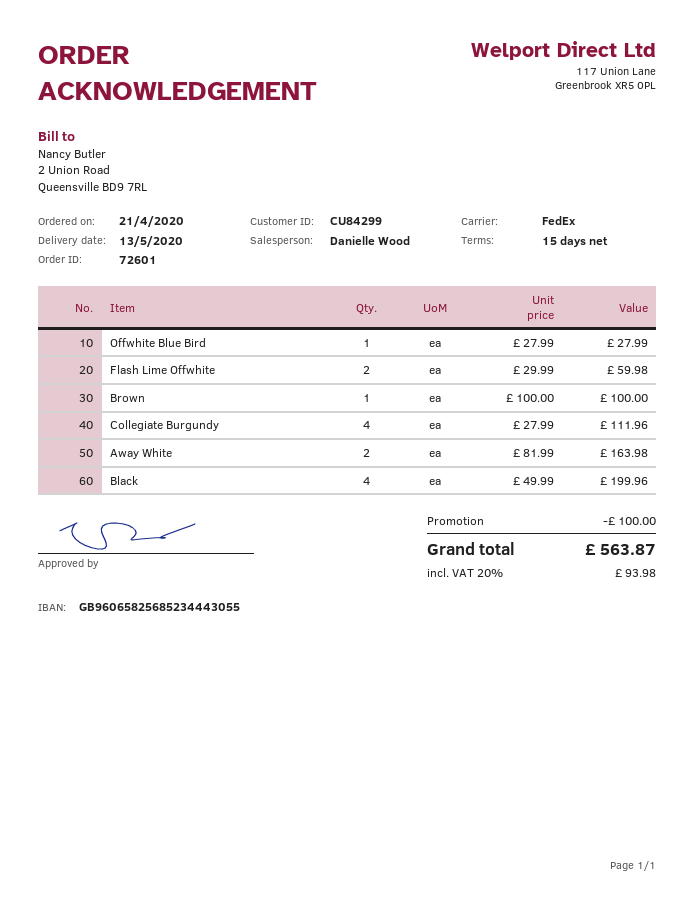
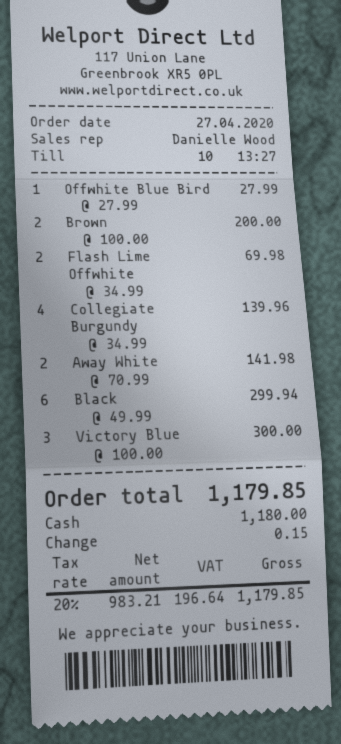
order date: 2020-04-21 -> 2020-04-27
Flash Lime Offwhite: 2 x 29.99 = 59.98 -> 2 x 34.99 = 69.98
Brown: 1 x 100.00 = 100.00 -> 2 x 100.00 = 200.00
Collegiate Burgundy: 4 x 27.99 = 111.96 -> 4 x 34.99 = 139.96
Away White: 2 x 81.99 = 163.98 -> 2 x 70.99 = 141.98
Black: 4 x 49.99 = 199.96 -> 6 x 49.99 = 299.94
Victory Blue: none -> 3 x 100.00 = 300.00
discount: 100.00 -> none
tax: 20% = 93.98 -> 20% = 196.64
total: 563.87 -> 1179.85

